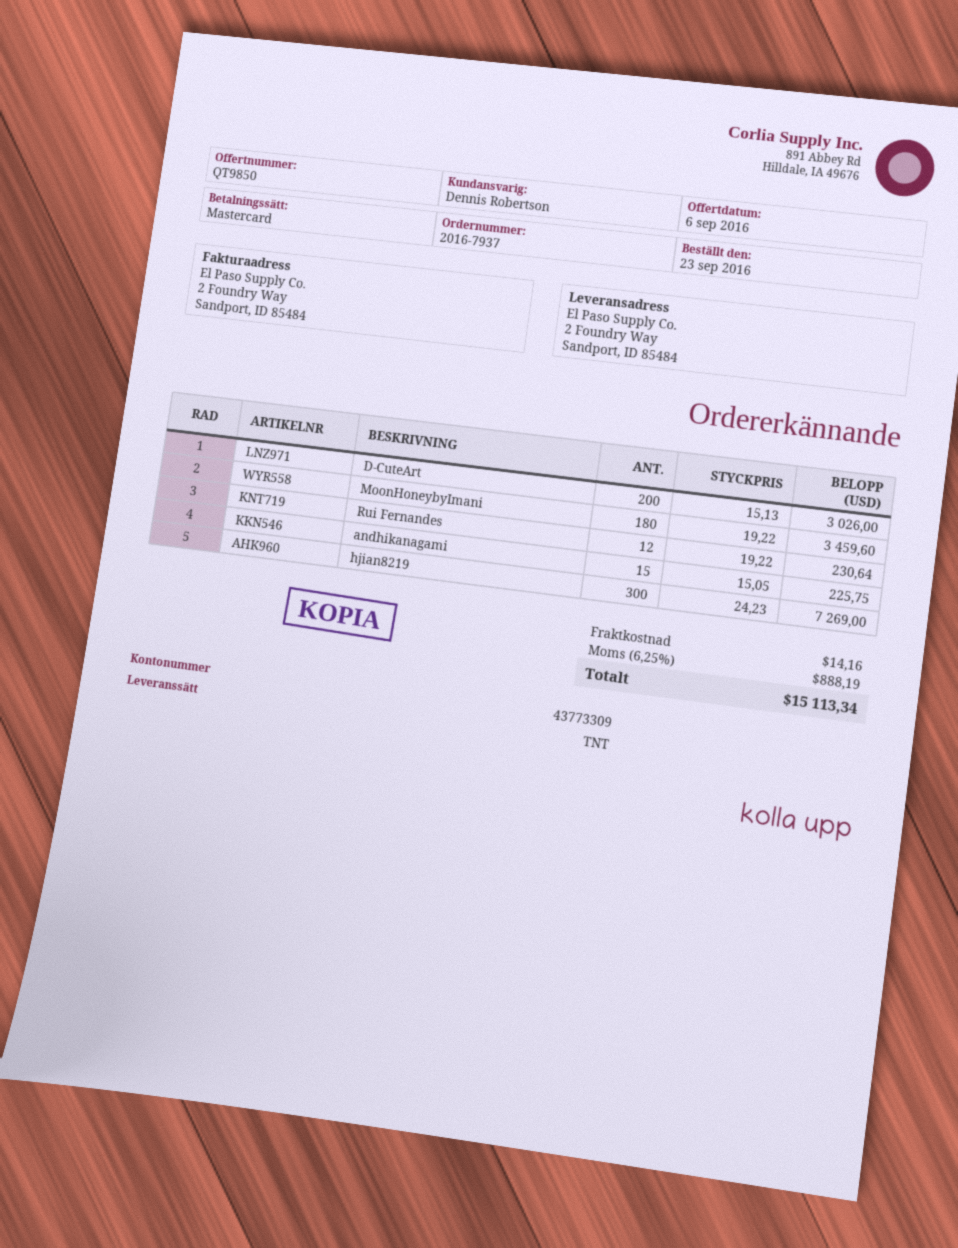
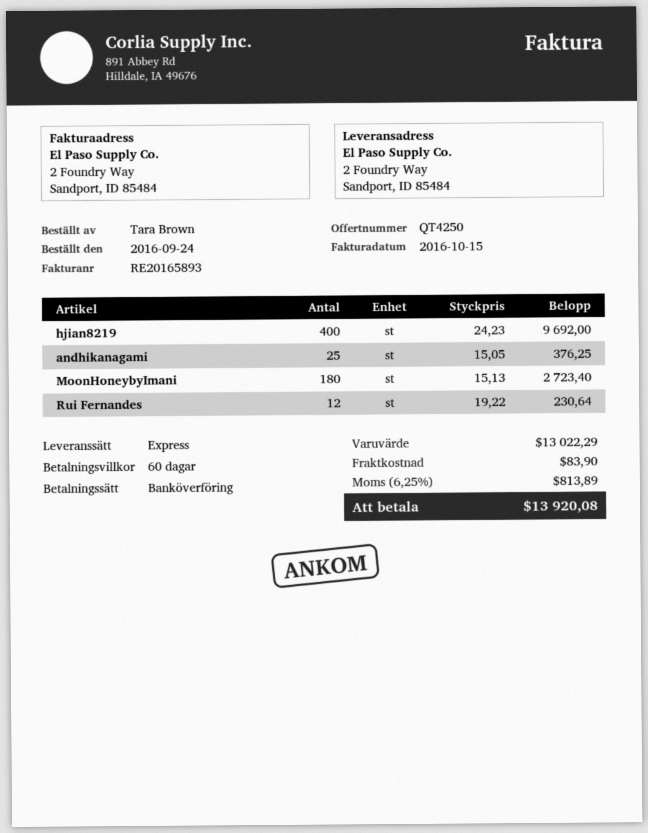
quote number: QT9850 -> QT4250
order date: 2016-09-23 -> 2016-09-24
payment method: Mastercard -> bank transfer
shipping method: TNT -> express
D-CuteArt: 200 x 15.13 = 3026.00 -> none
MoonHoneybyImani: 180 x 19.22 = 3459.60 -> 180 x 15.13 = 2723.40
andhikanagami: 15 x 15.05 = 225.75 -> 25 x 15.05 = 376.25
hjian8219: 300 x 24.23 = 7269.00 -> 400 x 24.23 = 9692.00
shipping: 14.16 -> 83.90
tax: 6.25% = 888.19 -> 6.25% = 813.89
total: 15113.34 -> 13920.08

